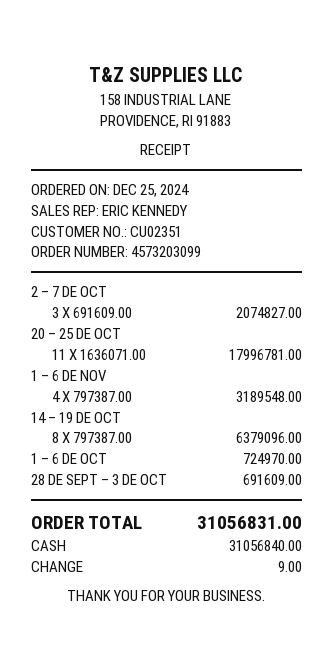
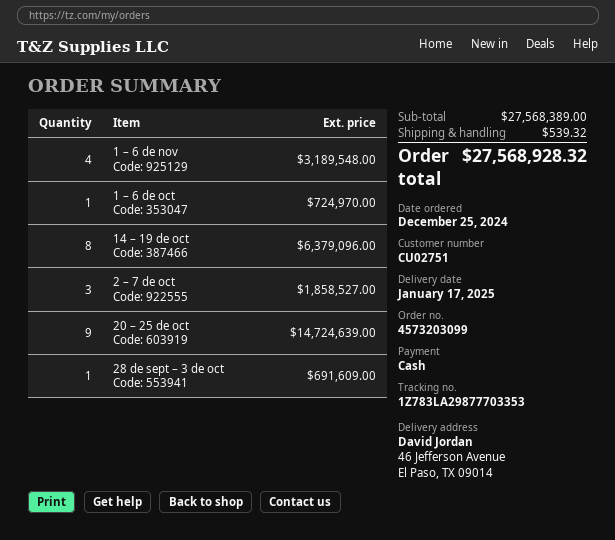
customer number: CU02351 -> CU02751
2 – 7 DE OCT: 3 for 2074827.00 -> 3 for 1858527.00
20 – 25 DE OCT: 11 for 17996781.00 -> 9 for 14724639.00
shipping: none -> 539.32
total: 31056831.00 -> 27568928.32

